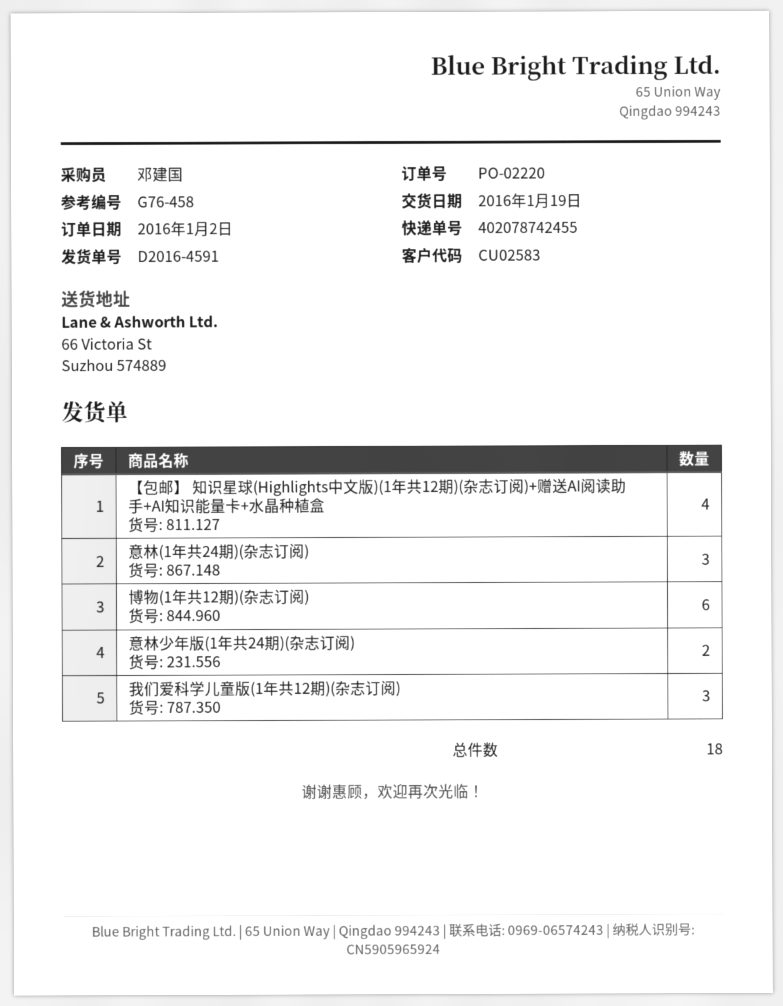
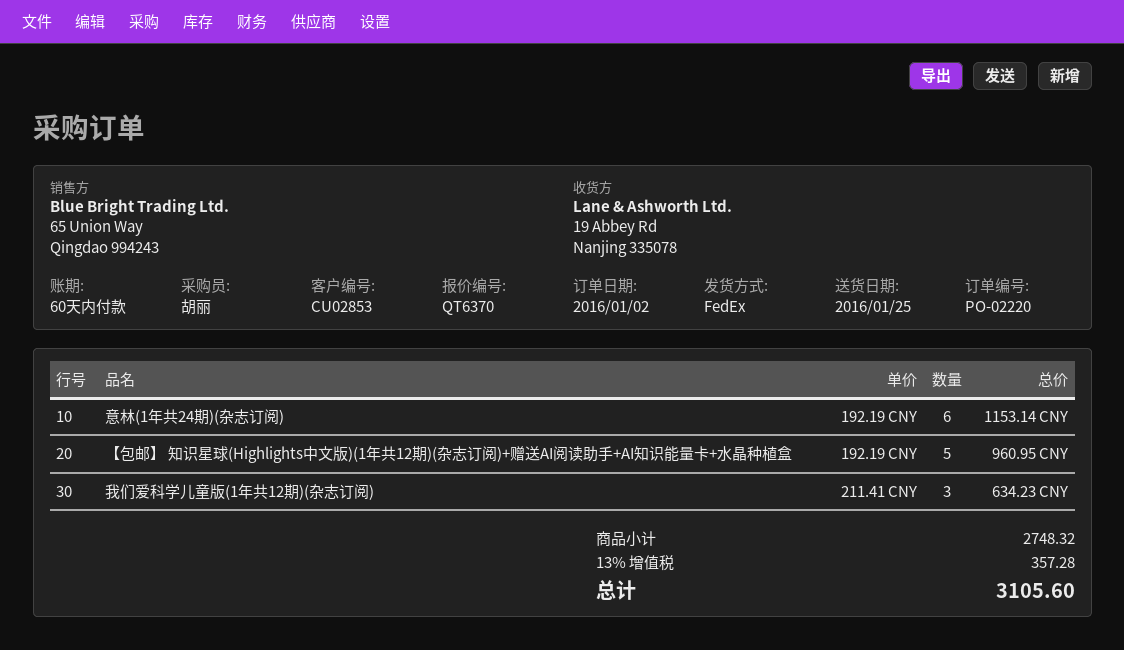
delivery date: 2016-01-19 -> 2016-01-25
customer number: CU02583 -> CU02853
ordered by: 邓建国 -> 胡丽
ship to: 66 Victoria St, Suzhou 574889 -> 19 Abbey Rd, Nanjing 335078
【包邮】 知识星球(Highlights中文版)(1年共12期)(杂志订阅)+赠送AI阅读助手+AI知识能量卡+水晶种植盒: 4 -> 5
意林(1年共24期)(杂志订阅): 3 -> 6
博物(1年共12期)(杂志订阅): 6 -> none
意林少年版(1年共24期)(杂志订阅): 2 -> none

